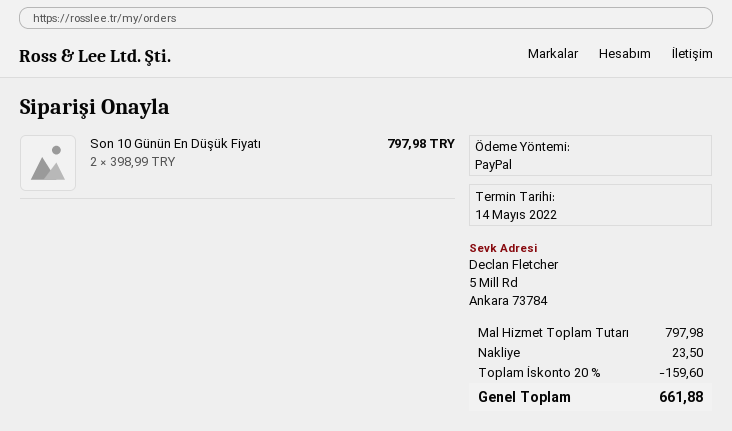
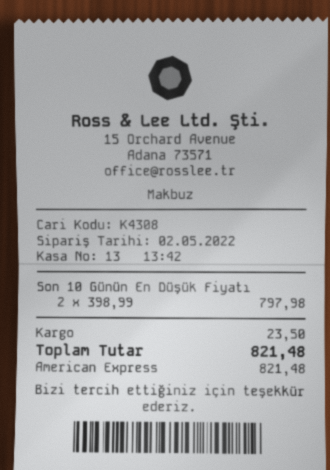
payment method: PayPal -> American Express
discount: 20% = 159.60 -> none
total: 661.88 -> 821.48

